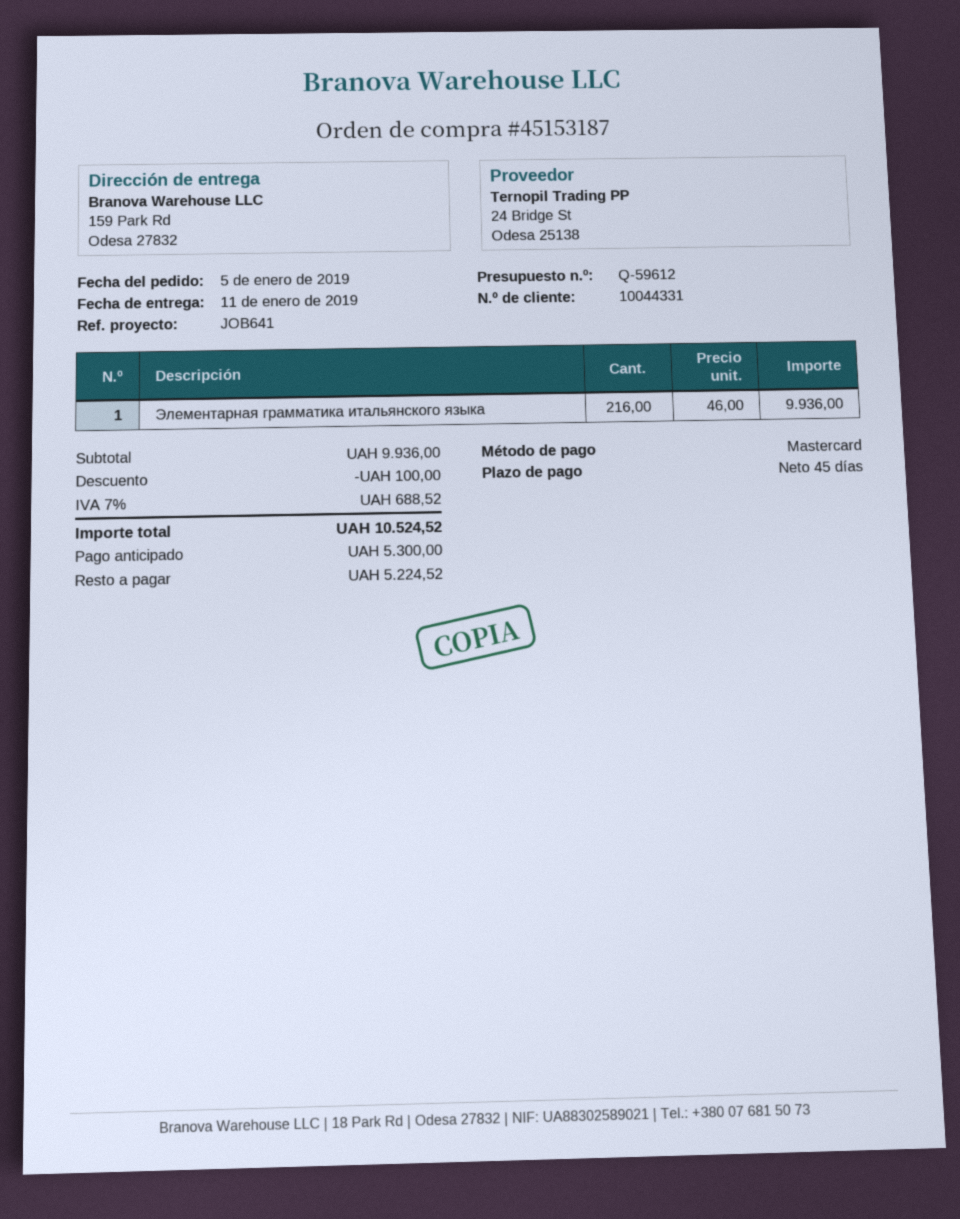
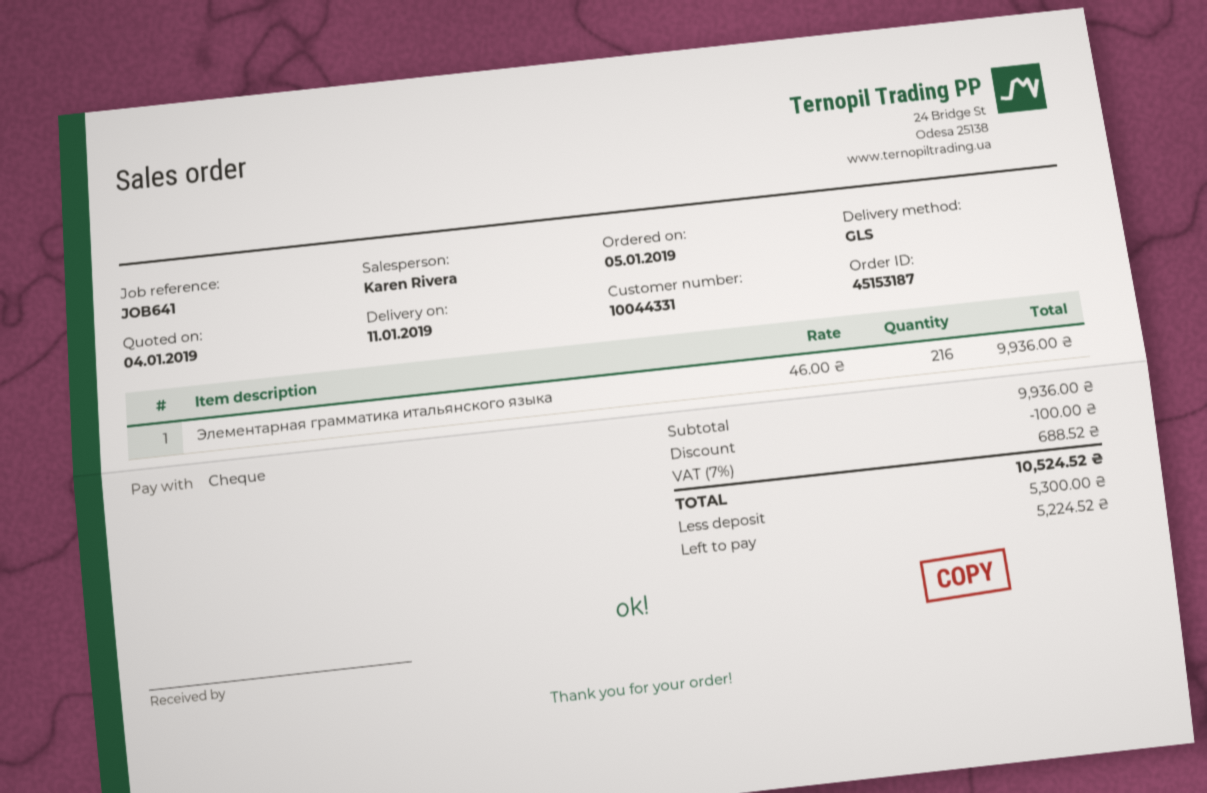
payment method: Mastercard -> cheque

